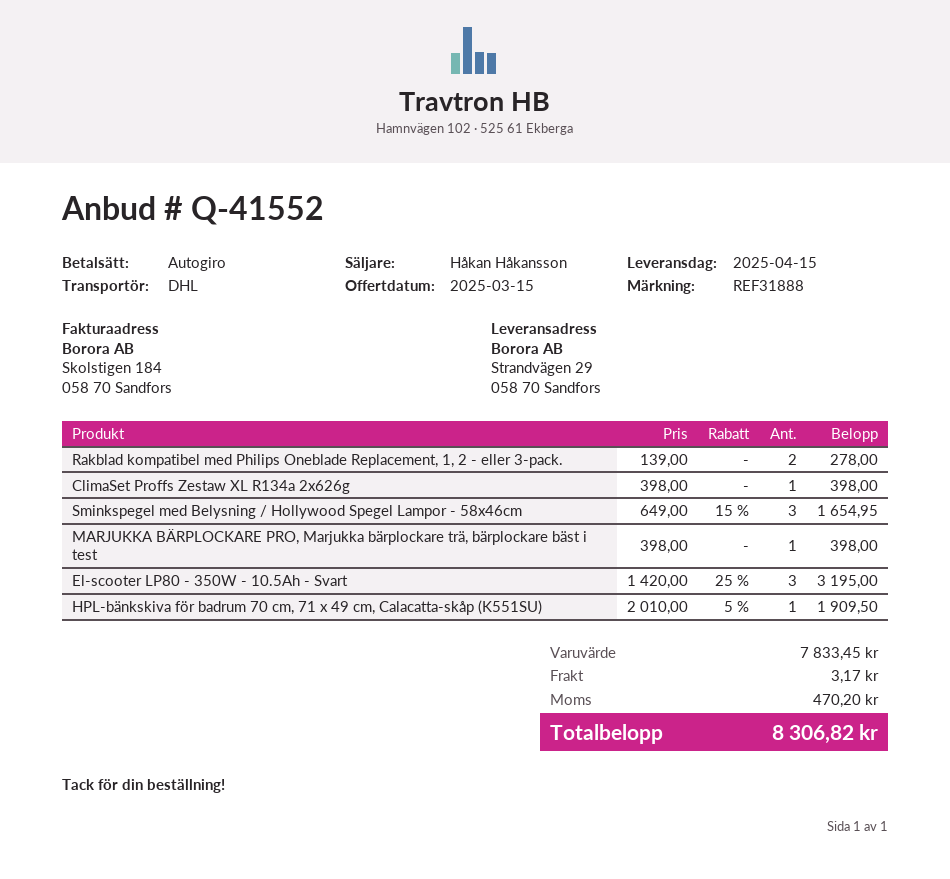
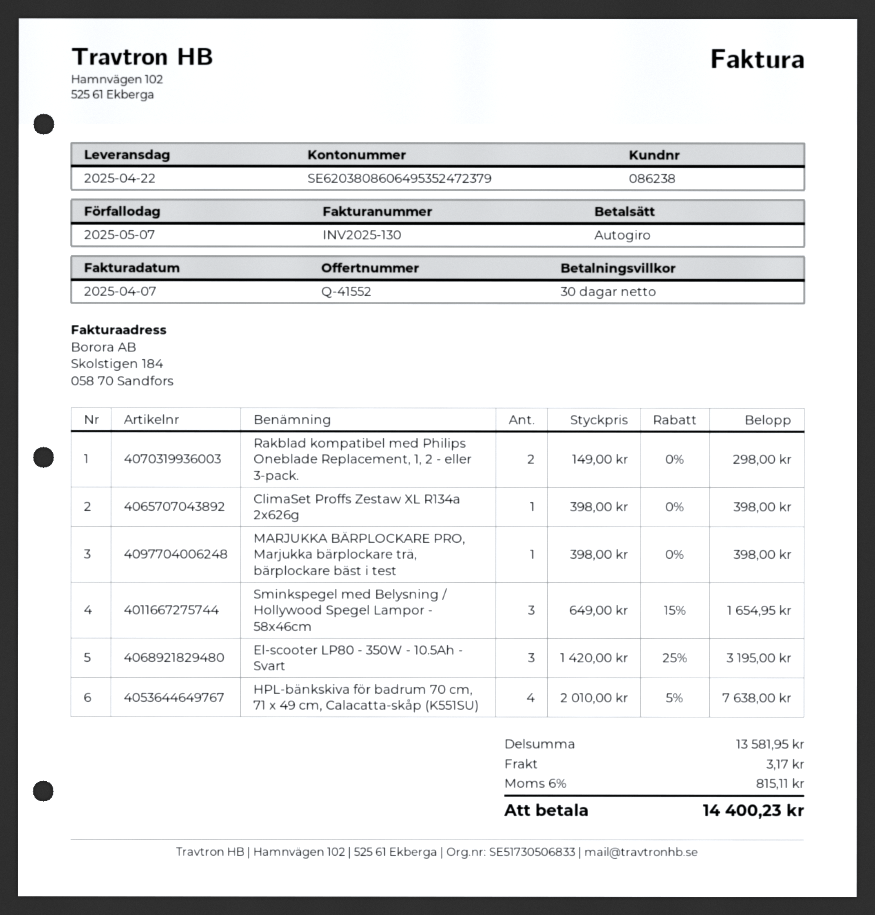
delivery date: 2025-04-15 -> 2025-04-22
Rakblad kompatibel med Philips Oneblade Replacement, 1, 2 - eller 3-pack.: 2 x 139.00 = 278.00 -> 2 x 149.00 = 298.00
HPL-bänkskiva för badrum 70 cm, 71 x 49 cm, Calacatta-skåp (K551SU): 1 x 2010.00 - 5% = 1909.50 -> 4 x 2010.00 - 5% = 7638.00
subtotal: 7833.45 -> 13581.95
tax: 470.20 -> 815.11
total: 8306.82 -> 14400.23

